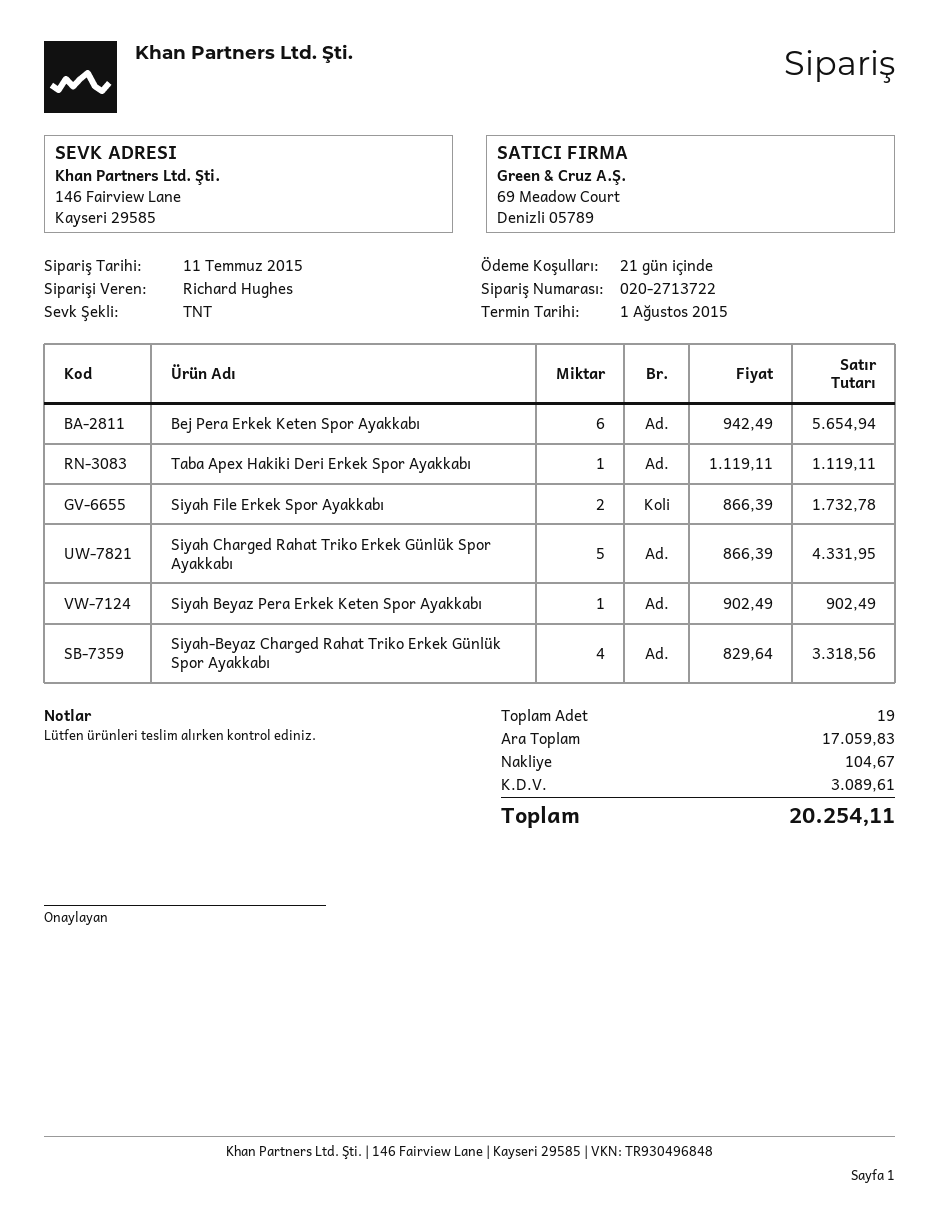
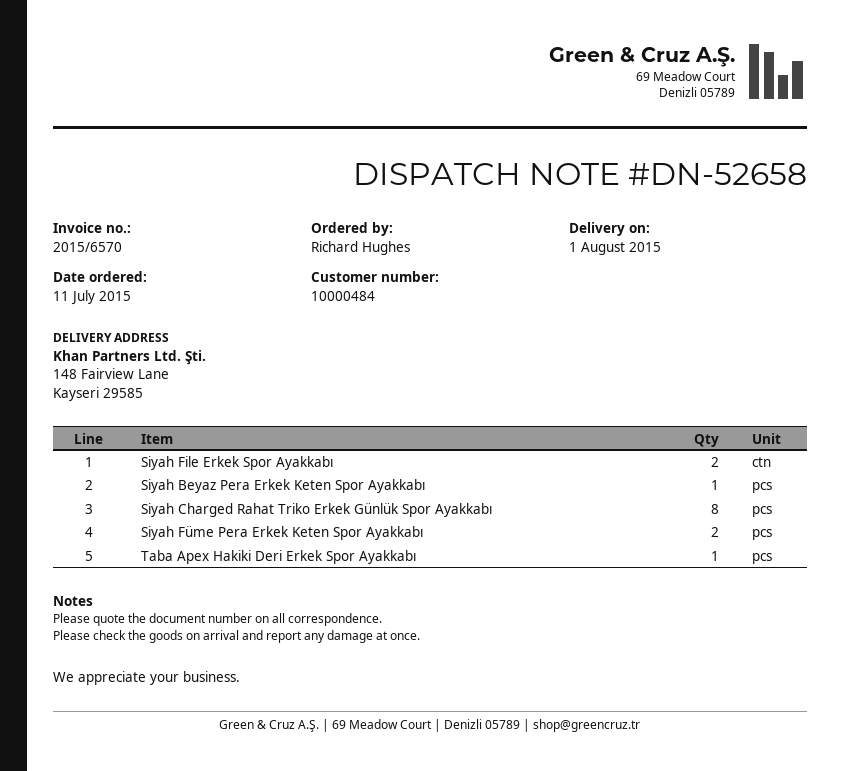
ship to: 146 Fairview Lane, Kayseri 29585 -> 148 Fairview Lane, Kayseri 29585
Bej Pera Erkek Keten Spor Ayakkabı: 6 -> none
Siyah Charged Rahat Triko Erkek Günlük Spor Ayakkabı: 5 -> 8
Siyah-Beyaz Charged Rahat Triko Erkek Günlük Spor Ayakkabı: 4 -> none
Siyah Füme Pera Erkek Keten Spor Ayakkabı: none -> 2

